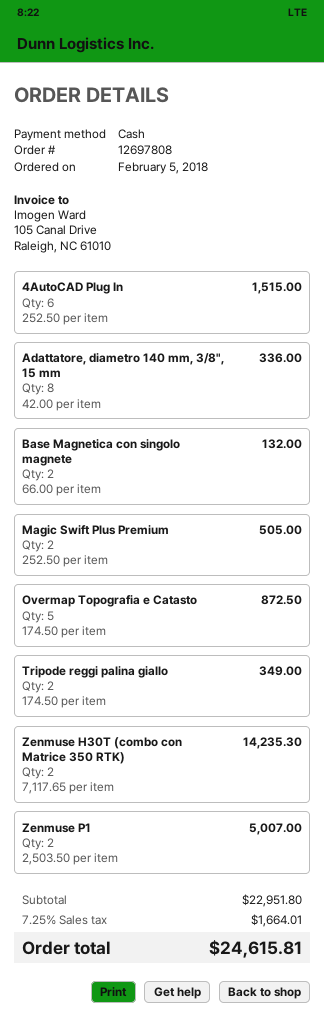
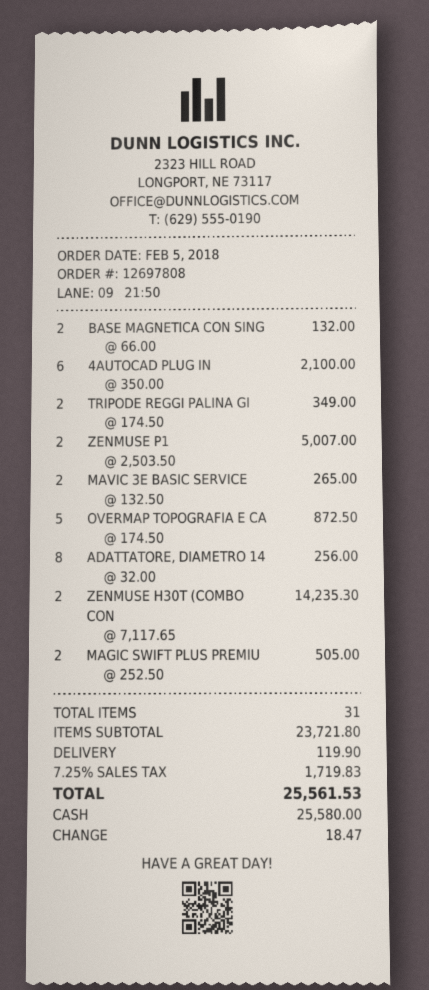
4AutoCAD Plug In: 6 x 252.50 = 1515.00 -> 6 x 350.00 = 2100.00
Adattatore, diametro 140 mm, 3/8", 15 mm: 8 x 42.00 = 336.00 -> 8 x 32.00 = 256.00
MAVIC 3E BASIC SERVICE: none -> 2 x 132.50 = 265.00
subtotal: 22951.80 -> 23721.80
shipping: none -> 119.90
tax: 7.25% = 1664.01 -> 7.25% = 1719.83
total: 24615.81 -> 25561.53

